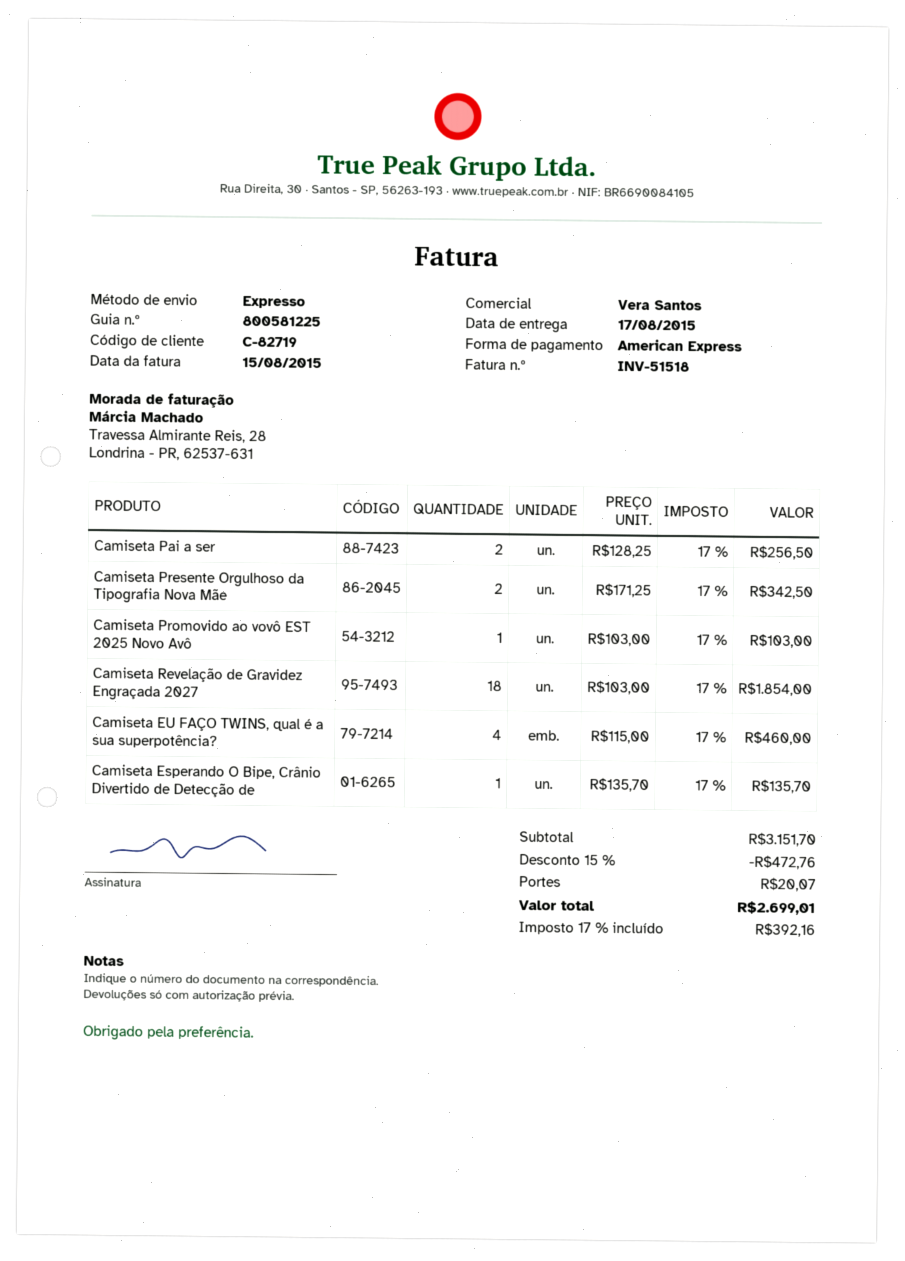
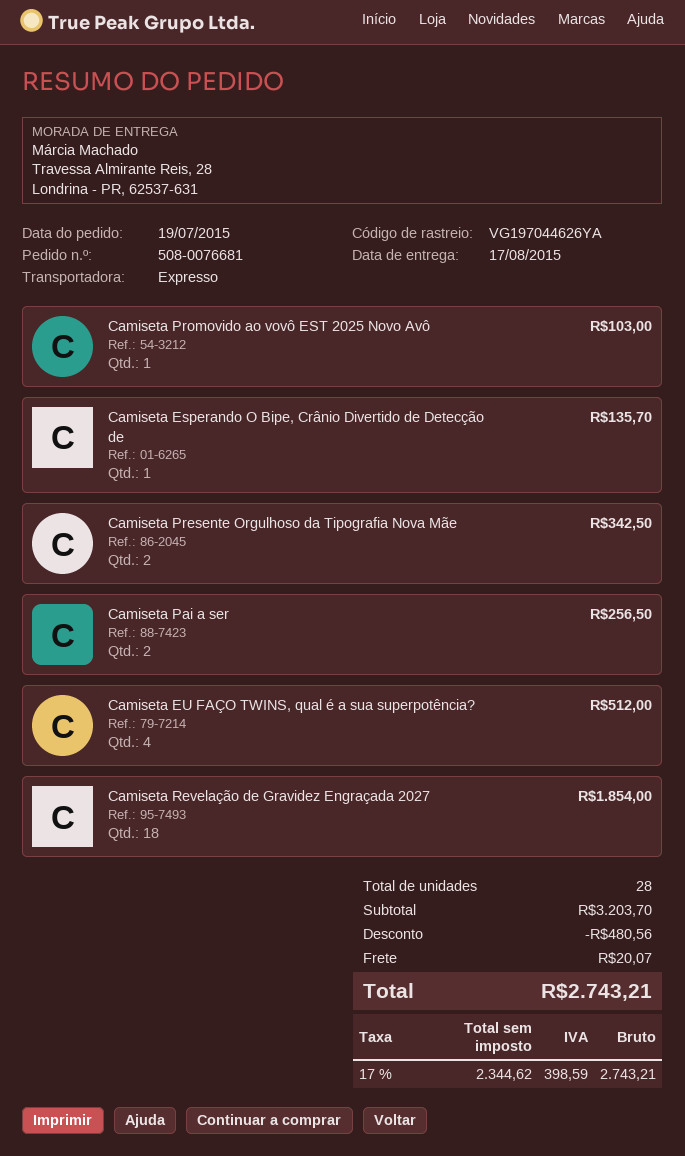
Camiseta EU FAÇO TWINS, qual é a sua superpotência?: 4 for 460.00 -> 4 for 512.00
subtotal: 3151.70 -> 3203.70
discount: 472.76 -> 480.56
tax: 17% = 392.16 -> 17% = 398.59
total: 2699.01 -> 2743.21

